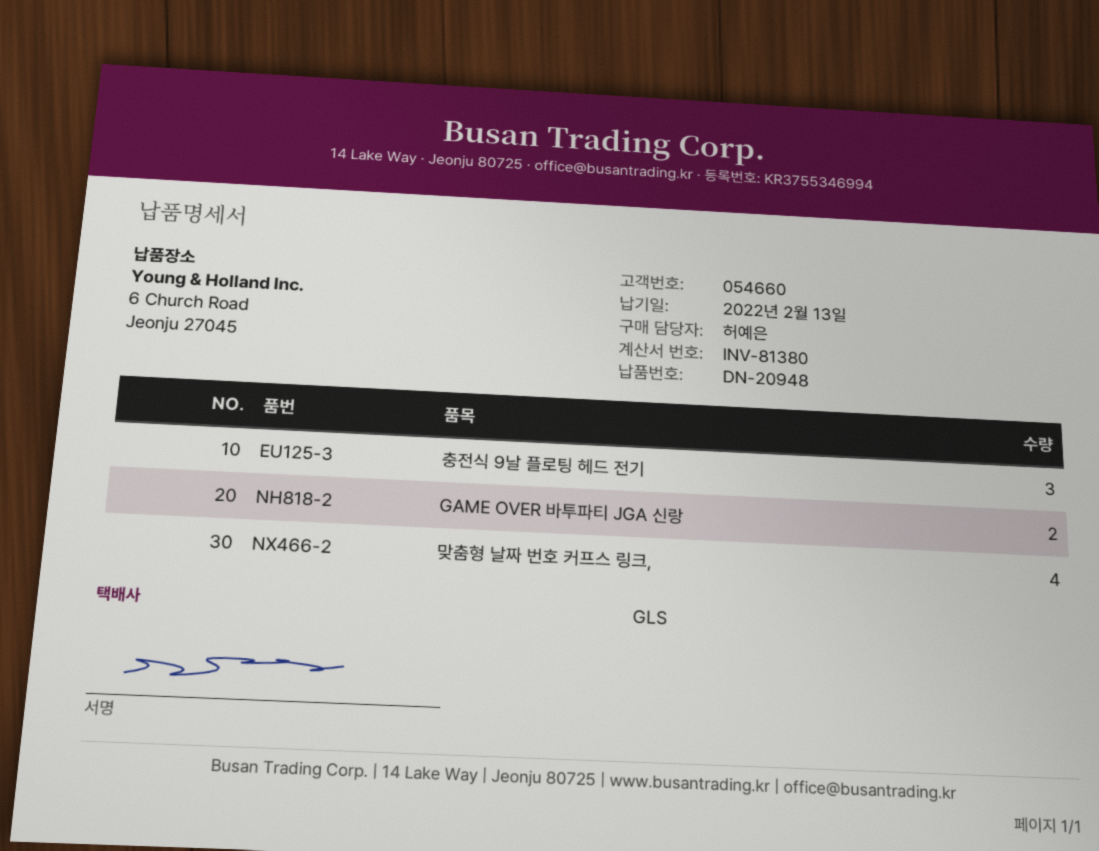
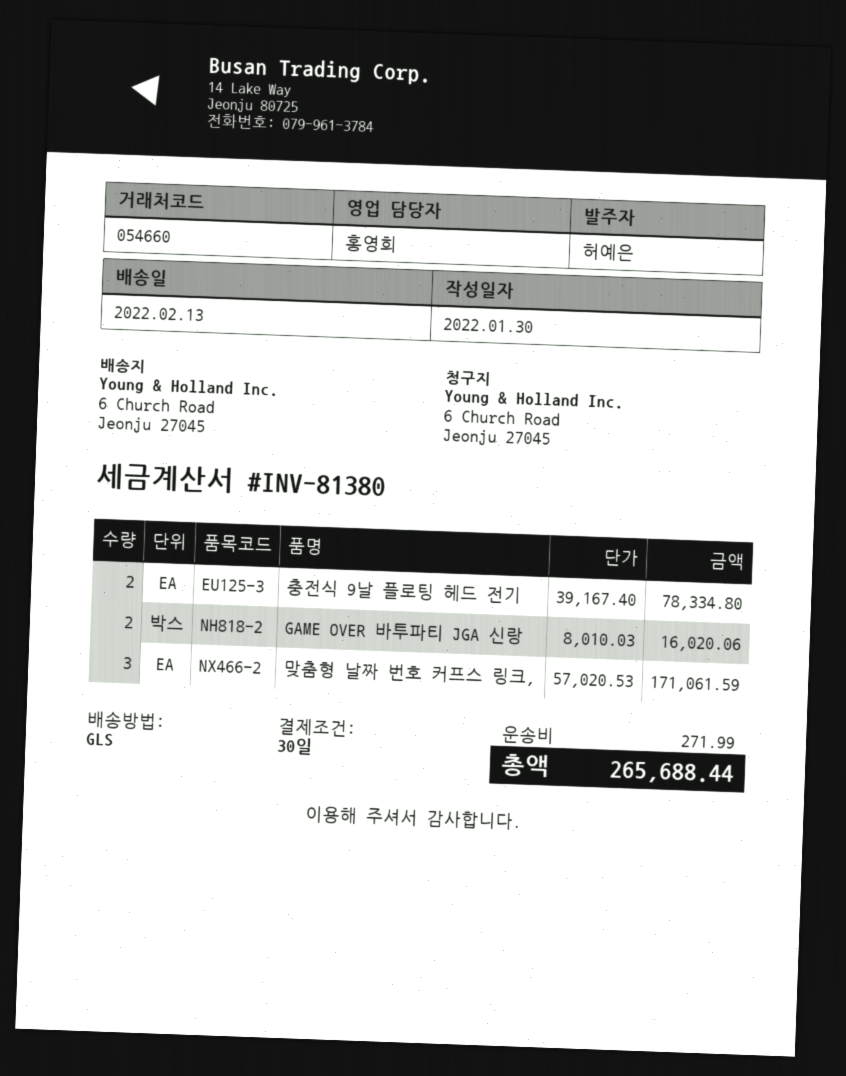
충전식 9날 플로팅 헤드 전기: 3 -> 2
맞춤형 날짜 번호 커프스 링크,: 4 -> 3

